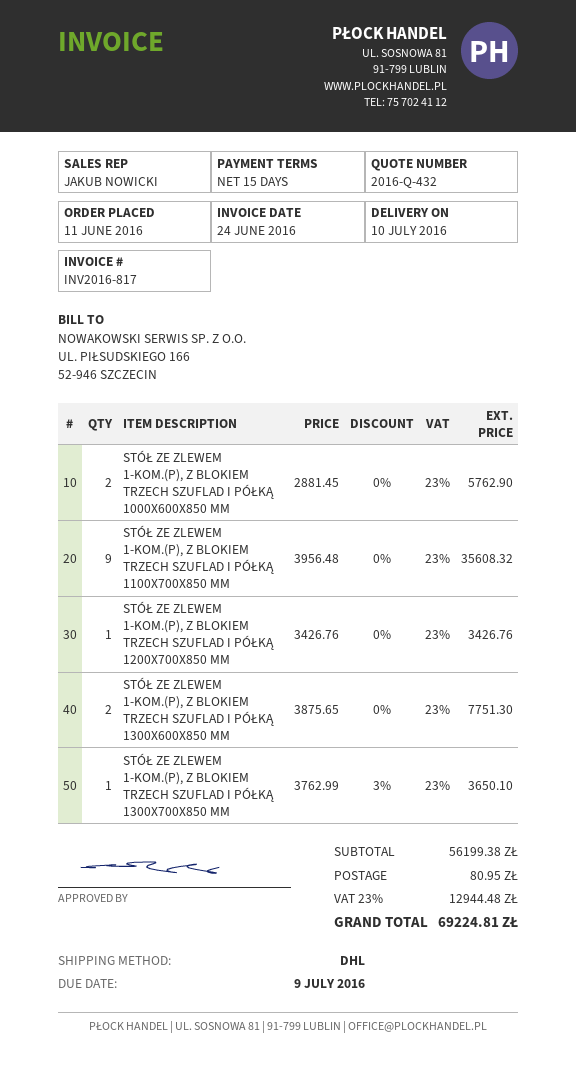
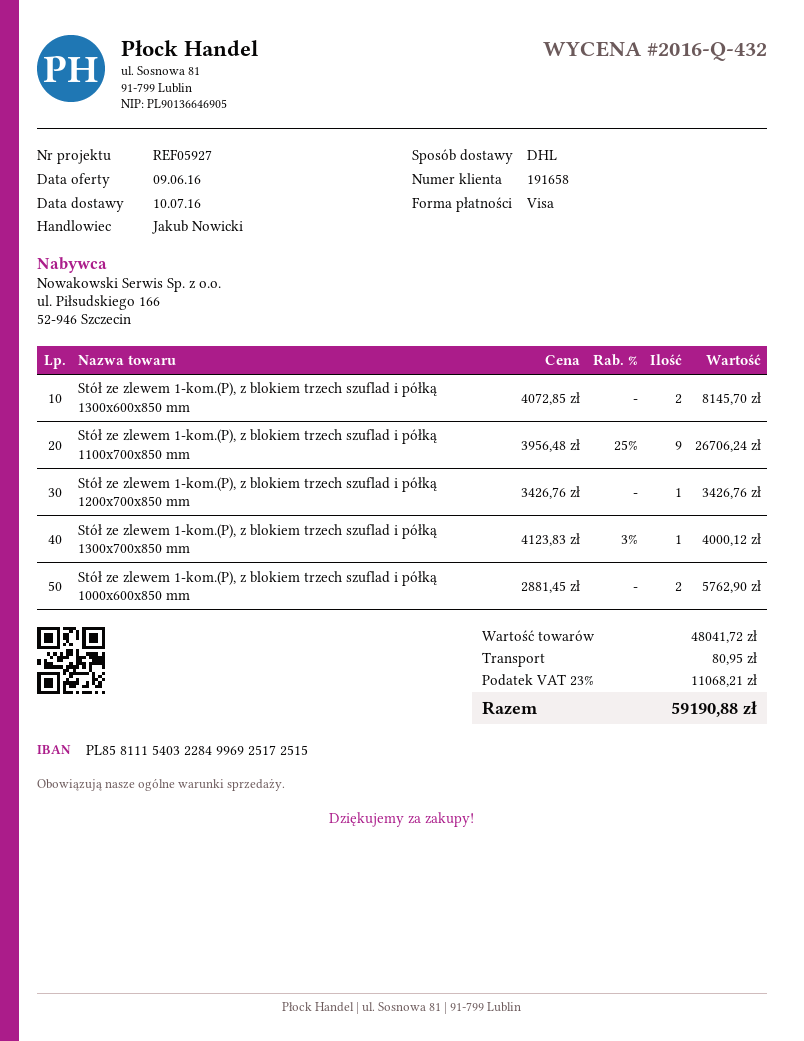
STÓŁ ZE ZLEWEM 1-KOM.(P), Z BLOKIEM TRZECH SZUFLAD I PÓŁKĄ 1100X700X850 MM: 9 x 3956.48 = 35608.32 -> 9 x 3956.48 - 25% = 26706.24
STÓŁ ZE ZLEWEM 1-KOM.(P), Z BLOKIEM TRZECH SZUFLAD I PÓŁKĄ 1300X600X850 MM: 2 x 3875.65 = 7751.30 -> 2 x 4072.85 = 8145.70
STÓŁ ZE ZLEWEM 1-KOM.(P), Z BLOKIEM TRZECH SZUFLAD I PÓŁKĄ 1300X700X850 MM: 1 x 3762.99 - 3% = 3650.10 -> 1 x 4123.83 - 3% = 4000.12
subtotal: 56199.38 -> 48041.72
tax: 23% = 12944.48 -> 23% = 11068.21
total: 69224.81 -> 59190.88

